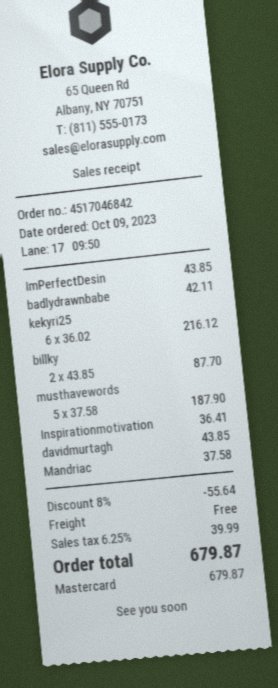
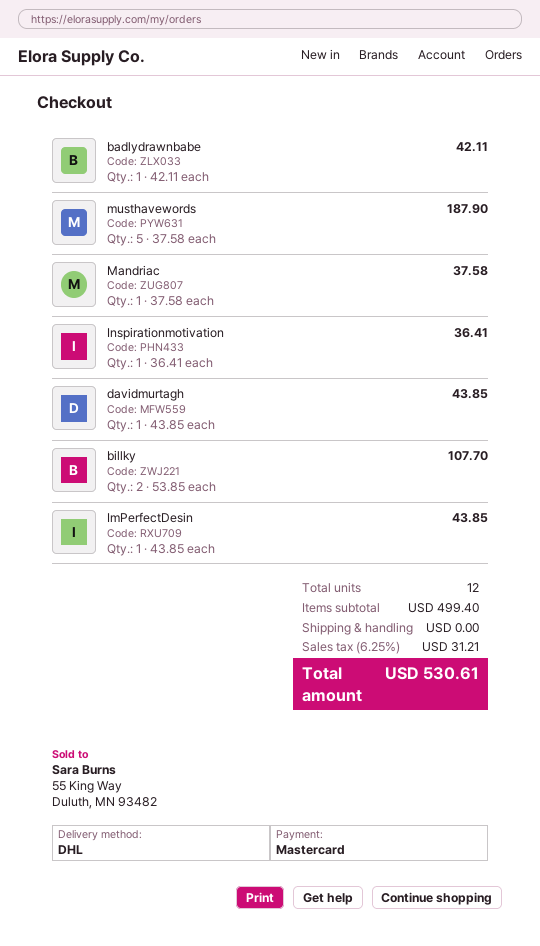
kekyri25: 6 x 36.02 = 216.12 -> none
billky: 2 x 43.85 = 87.70 -> 2 x 53.85 = 107.70
discount: 8% = 55.64 -> none
tax: 6.25% = 39.99 -> 6.25% = 31.21
total: 679.87 -> 530.61

